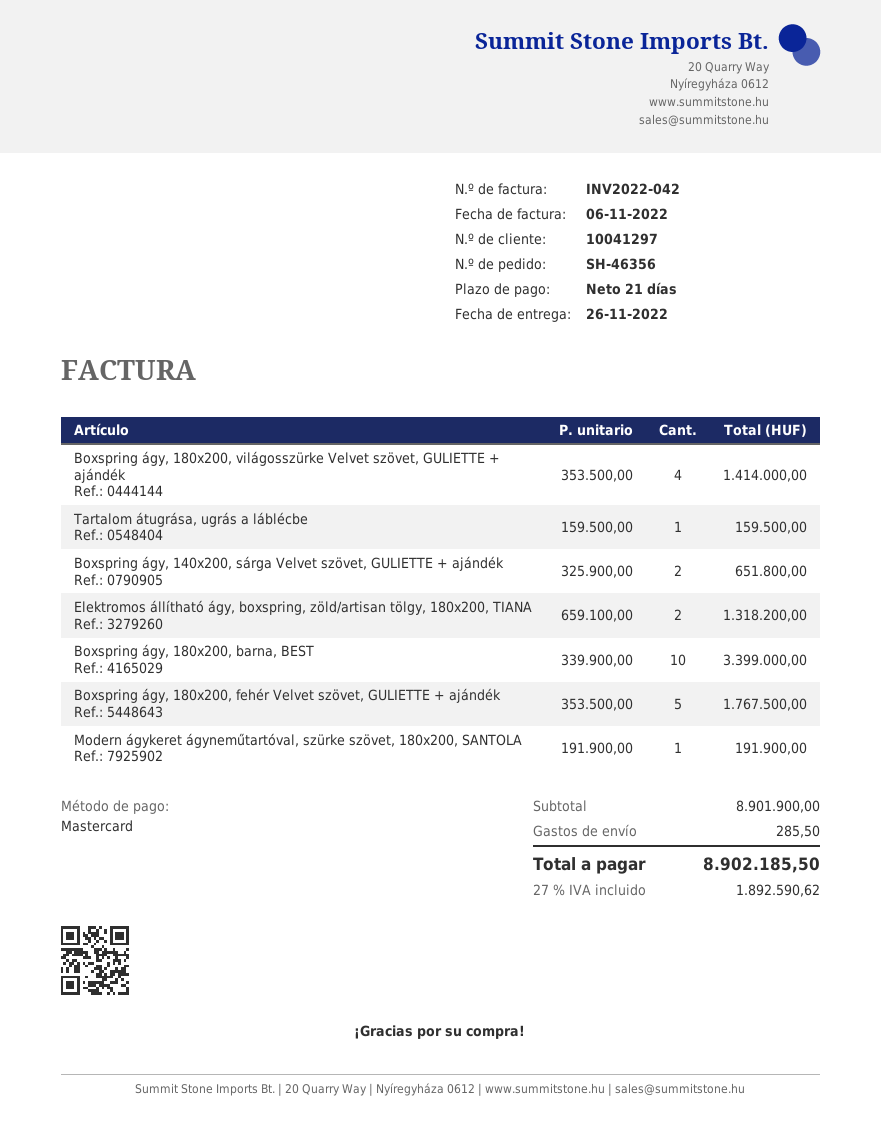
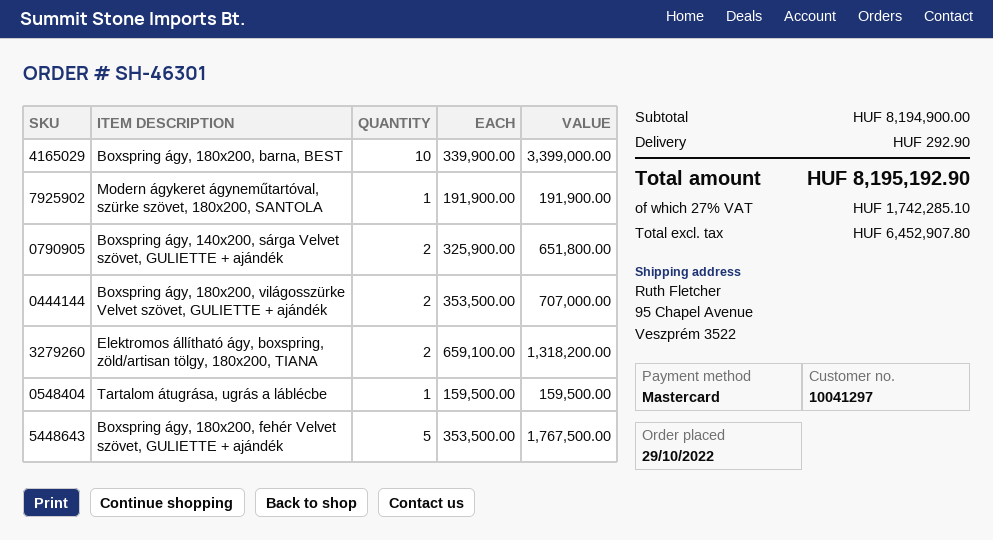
order number: SH-46356 -> SH-46301
Boxspring ágy, 180x200, világosszürke Velvet szövet, GULIETTE + ajándék: 4 x 353500.00 = 1414000.00 -> 2 x 353500.00 = 707000.00
subtotal: 8901900.00 -> 8194900.00
shipping: 285.50 -> 292.90
tax: 27% = 1892590.62 -> 27% = 1742285.10
total: 8902185.50 -> 8195192.90

